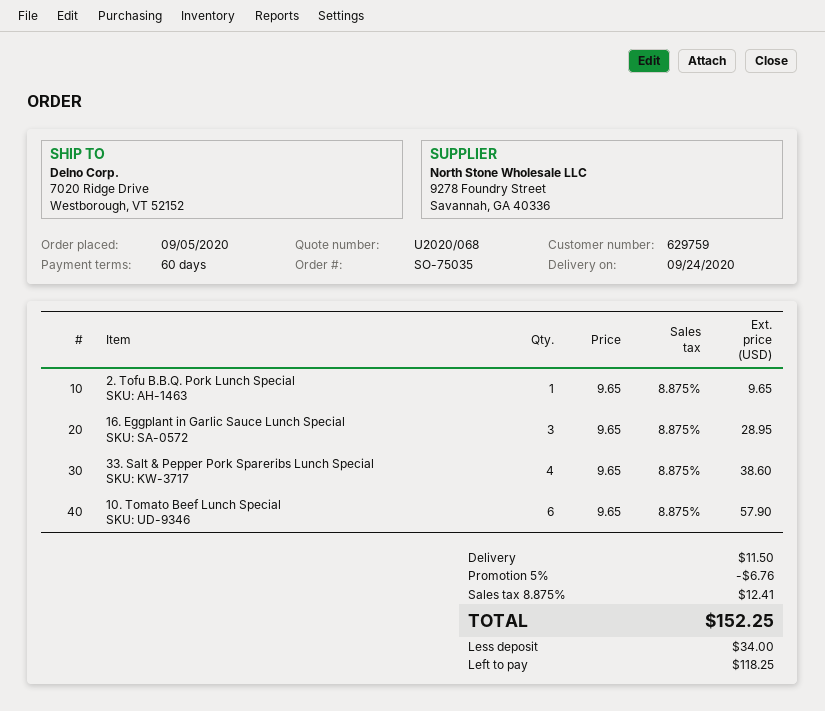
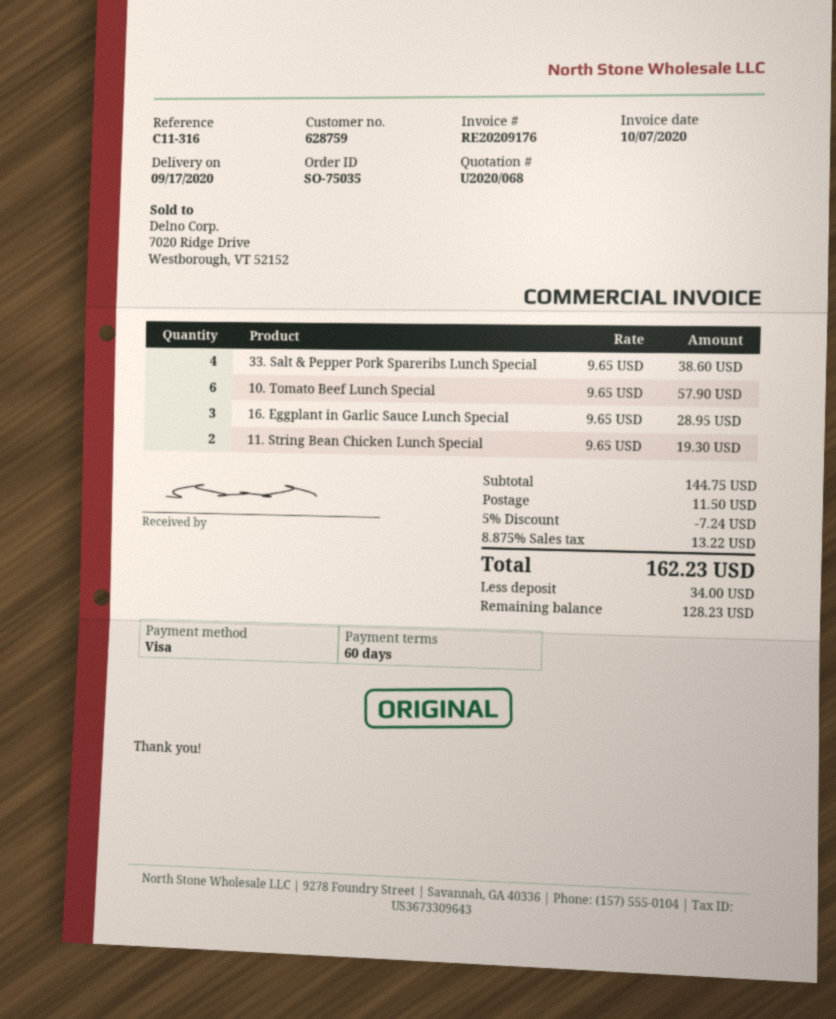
delivery date: 2020-09-24 -> 2020-09-17
customer number: 629759 -> 628759
2. Tofu B.B.Q. Pork Lunch Special: 1 x 9.65 = 9.65 -> none
11. String Bean Chicken Lunch Special: none -> 2 x 9.65 = 19.30
discount: 5% = 6.76 -> 5% = 7.24
tax: 8.875% = 12.41 -> 8.875% = 13.22
total: 152.25 -> 162.23
balance: 118.25 -> 128.23

